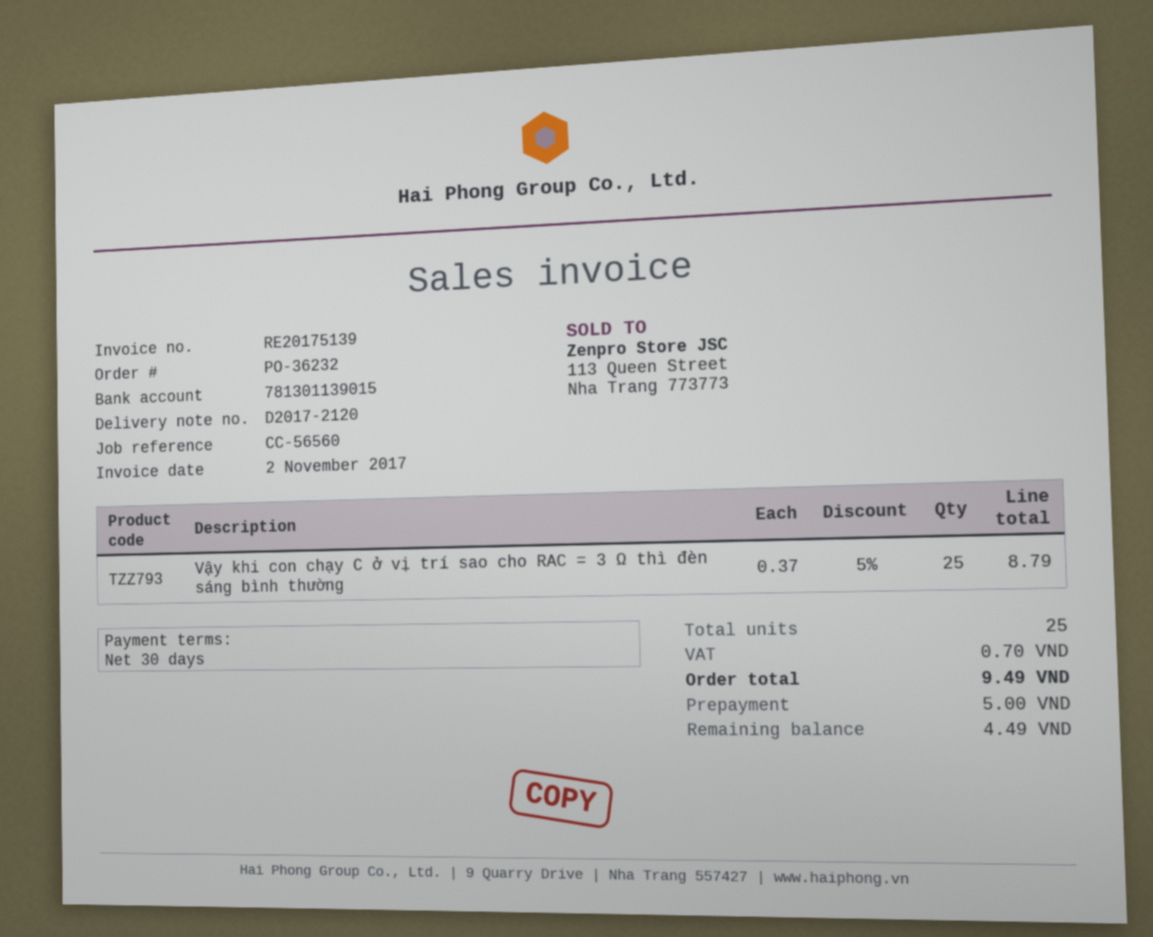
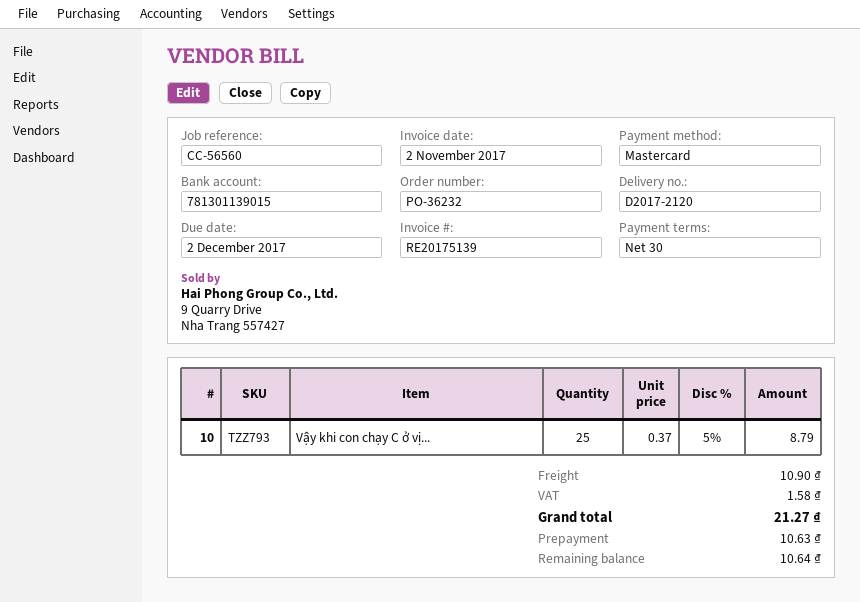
shipping: none -> 10.90
tax: 0.70 -> 1.58
total: 9.49 -> 21.27
deposit: 5.00 -> 10.63
balance: 4.49 -> 10.64

